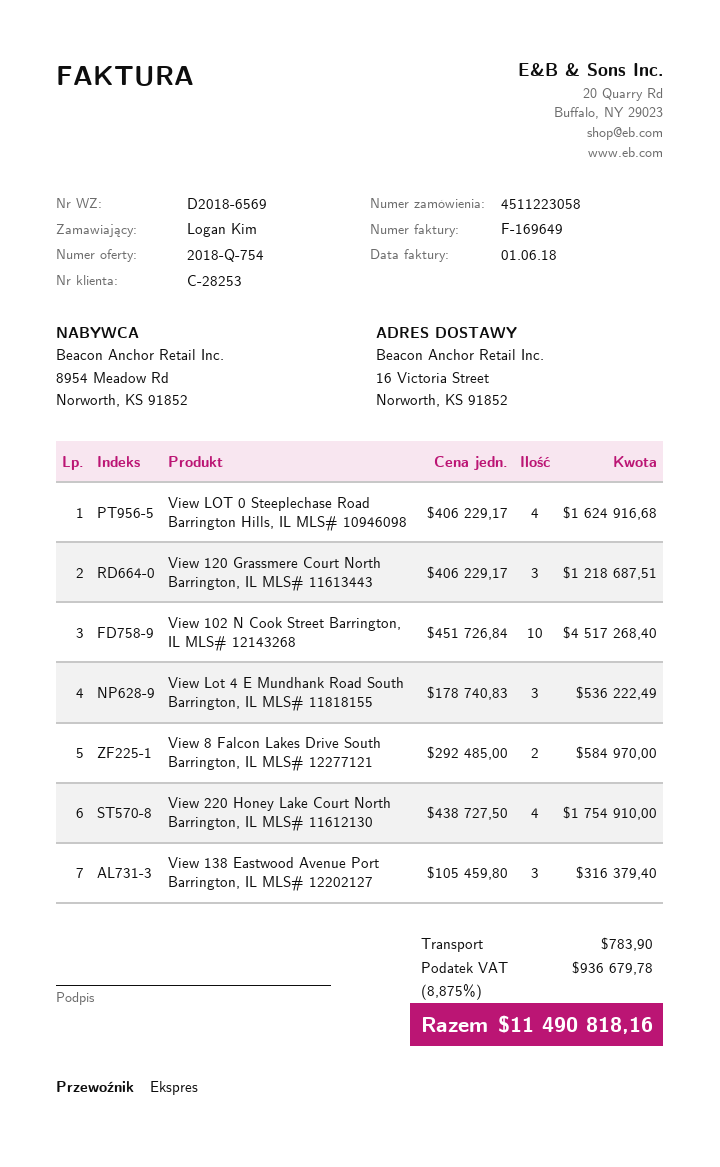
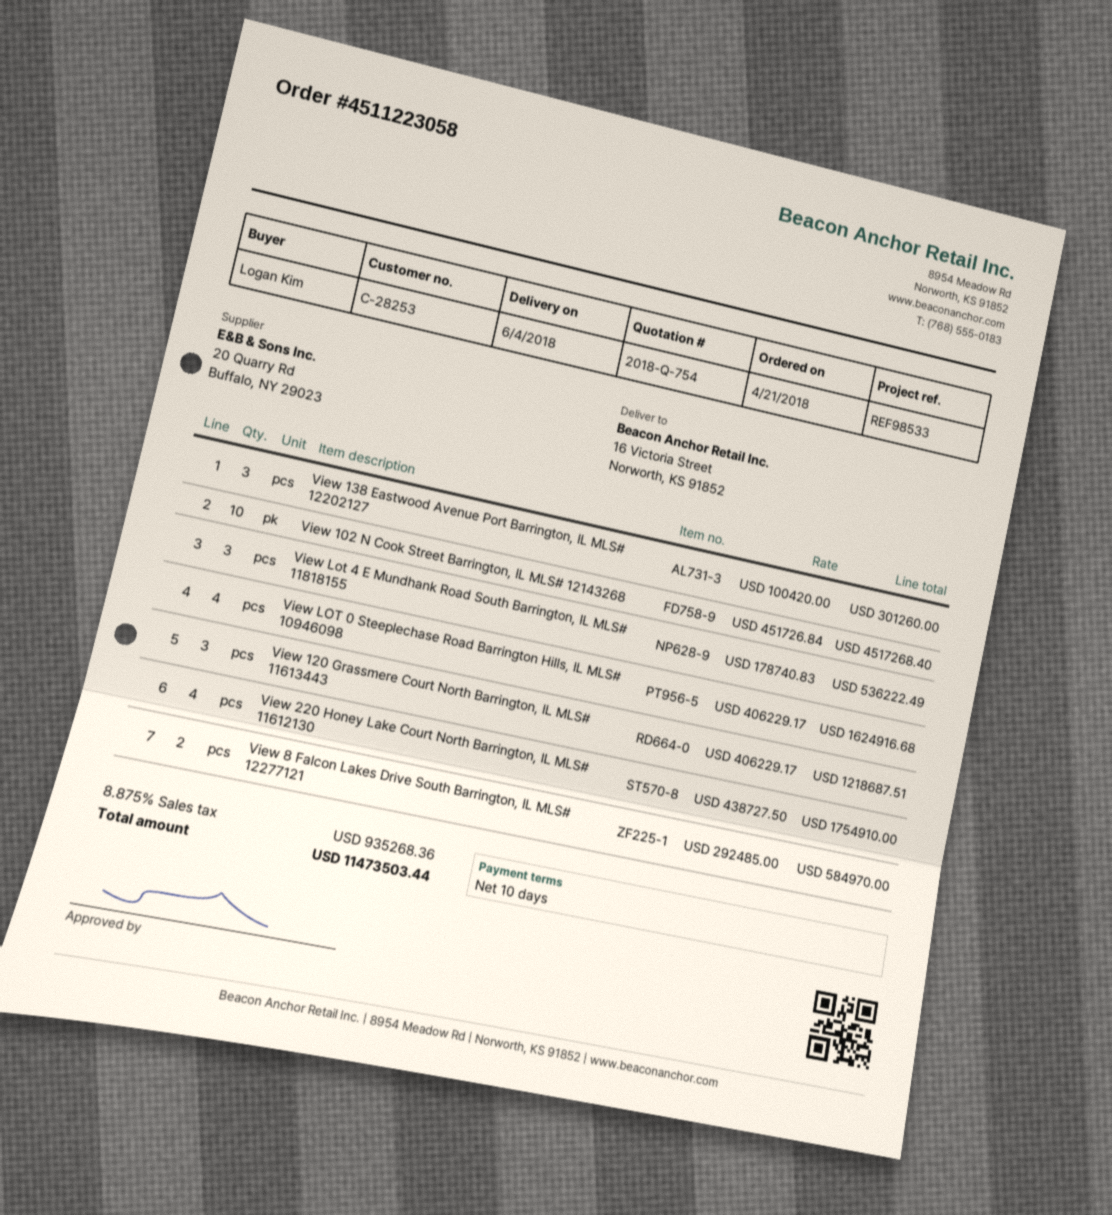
View 138 Eastwood Avenue Port Barrington, IL MLS# 12202127: 3 x 105459.80 = 316379.40 -> 3 x 100420.00 = 301260.00
shipping: 783.90 -> none
tax: 8.875% = 936679.78 -> 8.875% = 935268.36
total: 11490818.16 -> 11473503.44

